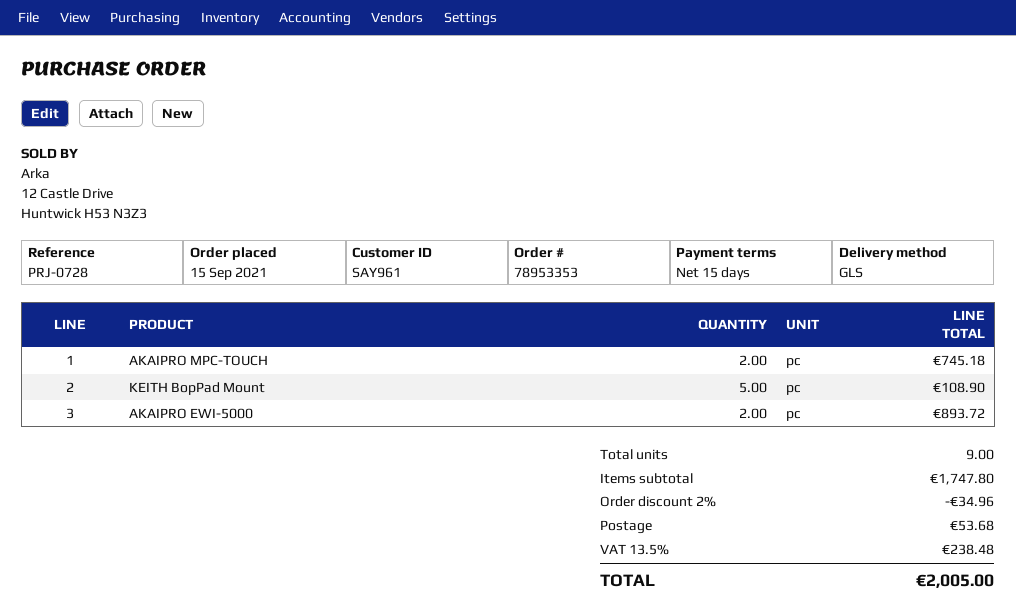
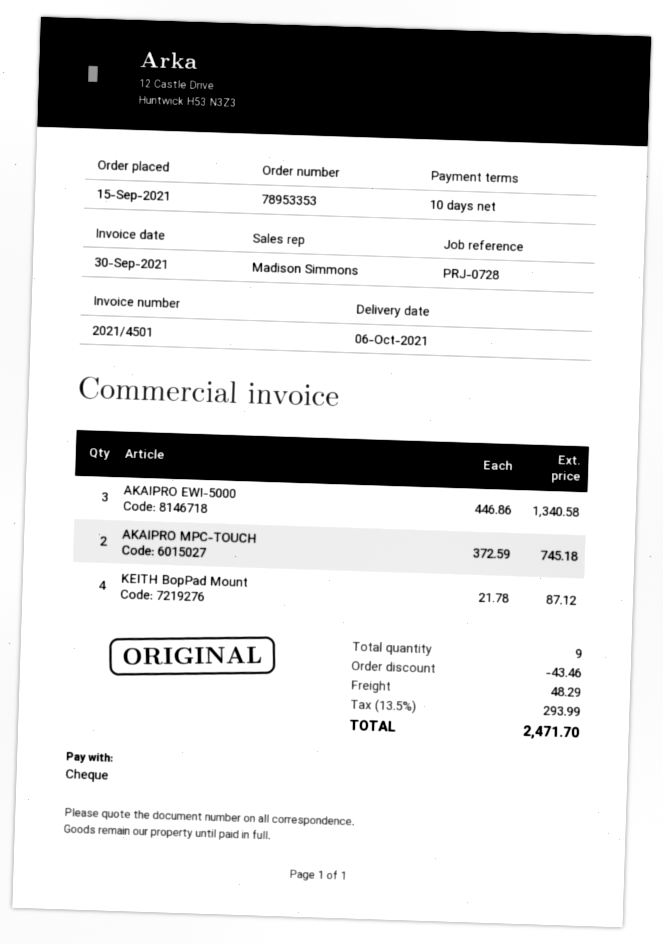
payment terms: 15 days -> 10 days
KEITH BopPad Mount: 5 for 108.90 -> 4 for 87.12
AKAIPRO EWI-5000: 2 for 893.72 -> 3 for 1340.58
discount: 34.96 -> 43.46
shipping: 53.68 -> 48.29
tax: 13.5% = 238.48 -> 13.5% = 293.99
total: 2005.00 -> 2471.70

